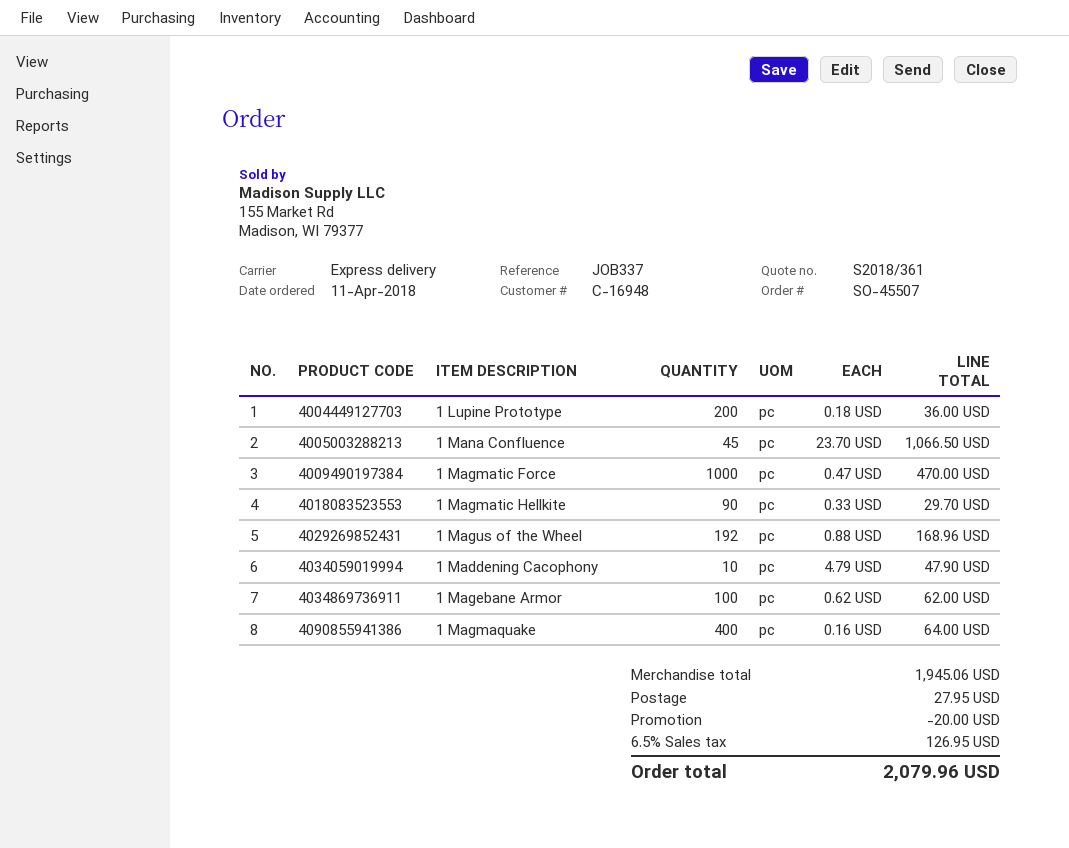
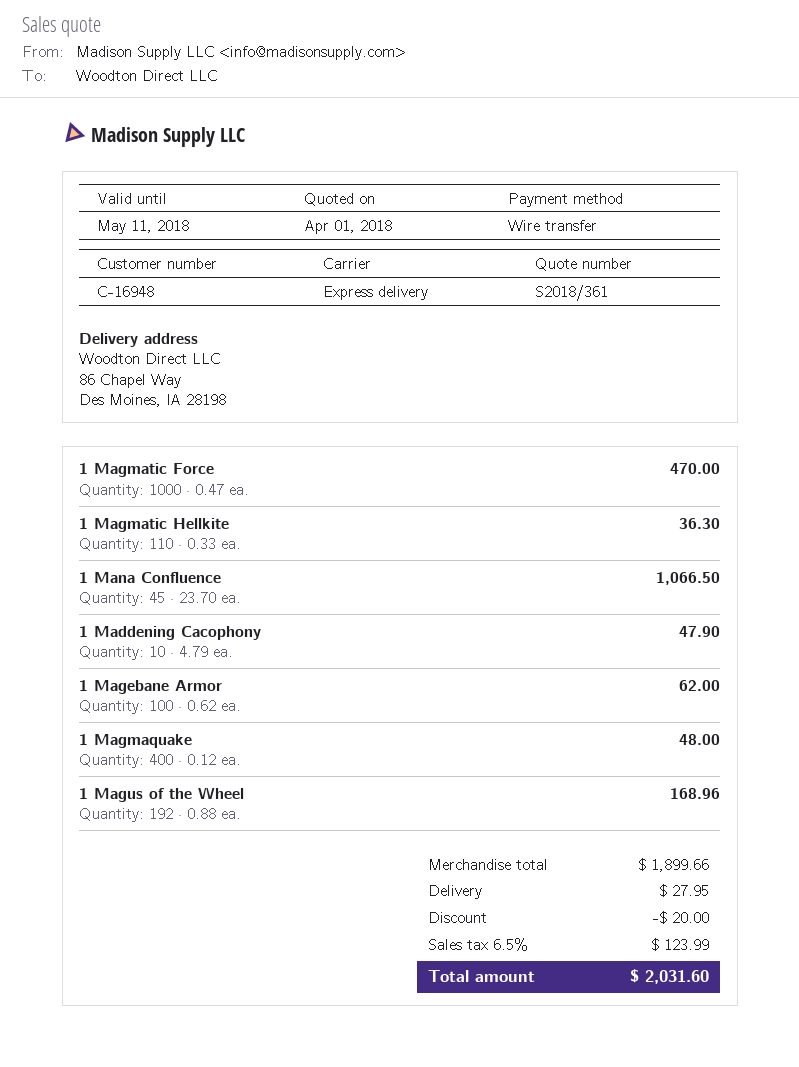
1 Lupine Prototype: 200 x 0.18 = 36.00 -> none
1 Magmatic Hellkite: 90 x 0.33 = 29.70 -> 110 x 0.33 = 36.30
1 Magmaquake: 400 x 0.16 = 64.00 -> 400 x 0.12 = 48.00
subtotal: 1945.06 -> 1899.66
tax: 6.5% = 126.95 -> 6.5% = 123.99
total: 2079.96 -> 2031.60

